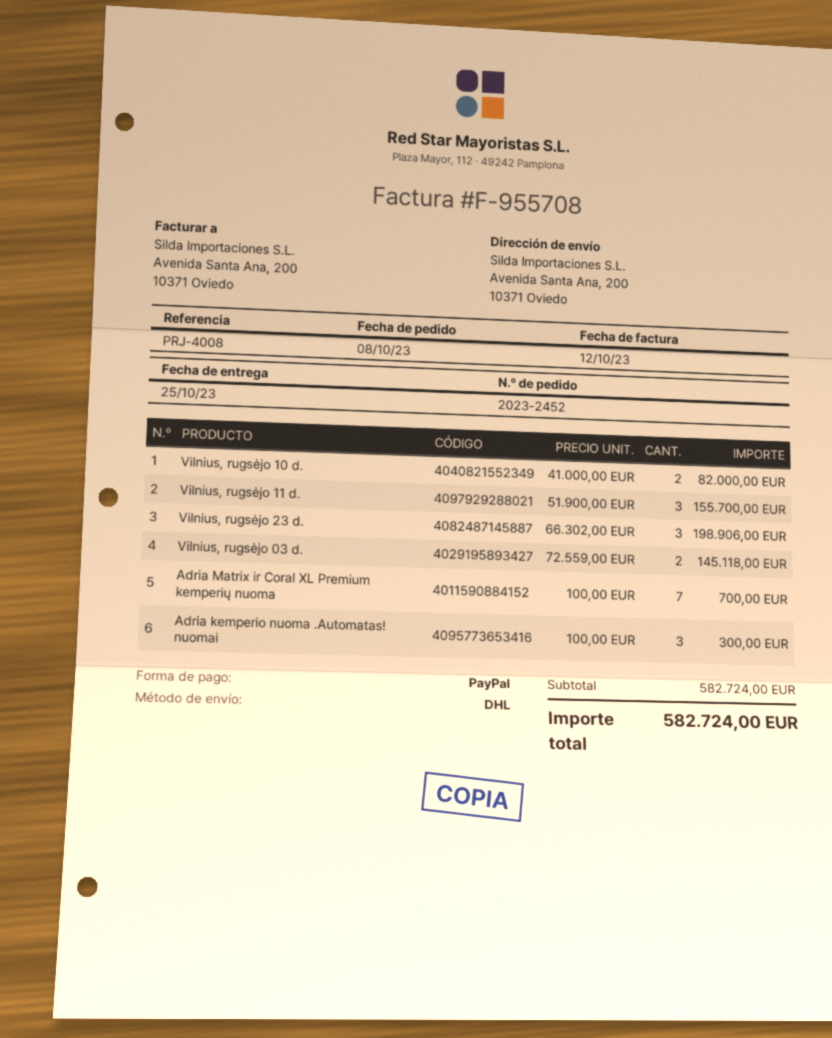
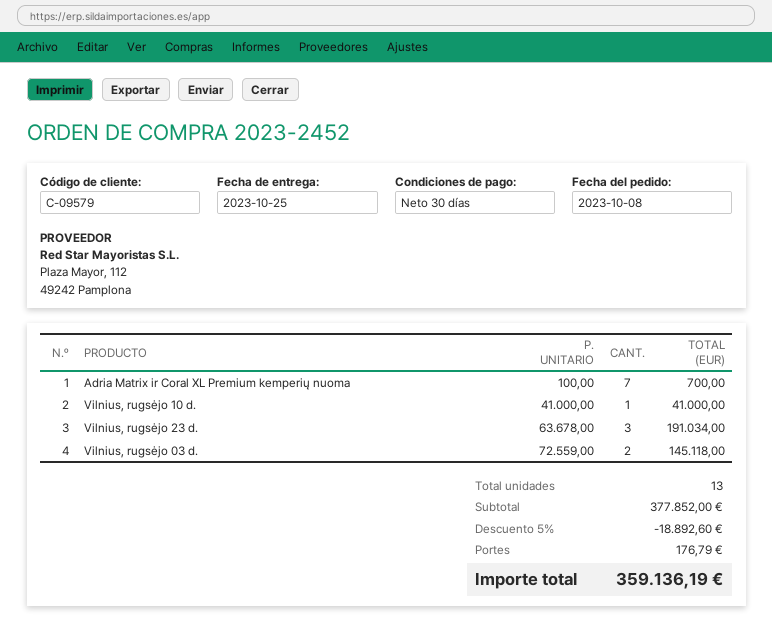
Vilnius, rugsėjo 10 d.: 2 x 41000.00 = 82000.00 -> 1 x 41000.00 = 41000.00
Vilnius, rugsėjo 11 d.: 3 x 51900.00 = 155700.00 -> none
Vilnius, rugsėjo 23 d.: 3 x 66302.00 = 198906.00 -> 3 x 63678.00 = 191034.00
Adria kemperio nuoma .Automatas! nuomai: 3 x 100.00 = 300.00 -> none
subtotal: 582724.00 -> 377852.00
discount: none -> 5% = 18892.60
shipping: none -> 176.79
total: 582724.00 -> 359136.19

